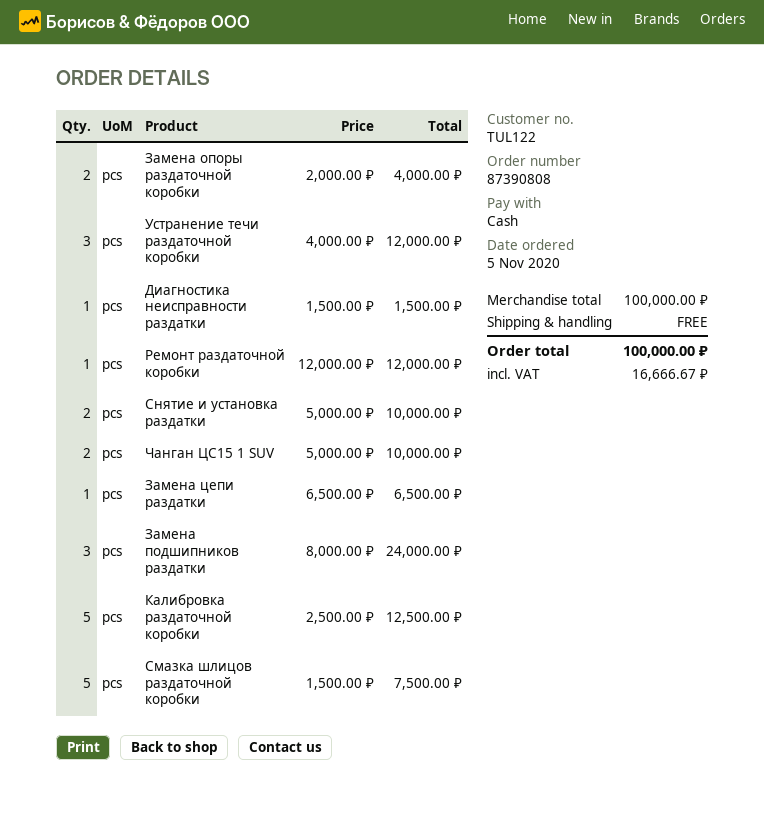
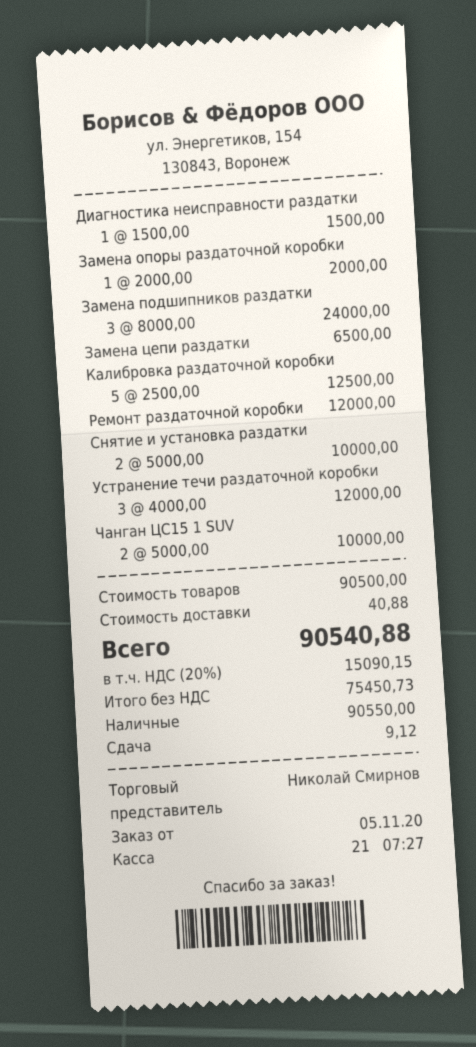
Замена опоры раздаточной коробки: 2 x 2000.00 = 4000.00 -> 1 x 2000.00 = 2000.00
Смазка шлицов раздаточной коробки: 5 x 1500.00 = 7500.00 -> none
subtotal: 100000.00 -> 90500.00
shipping: 0.00 -> 40.88
tax: 16666.67 -> 15090.15
total: 100000.00 -> 90540.88

